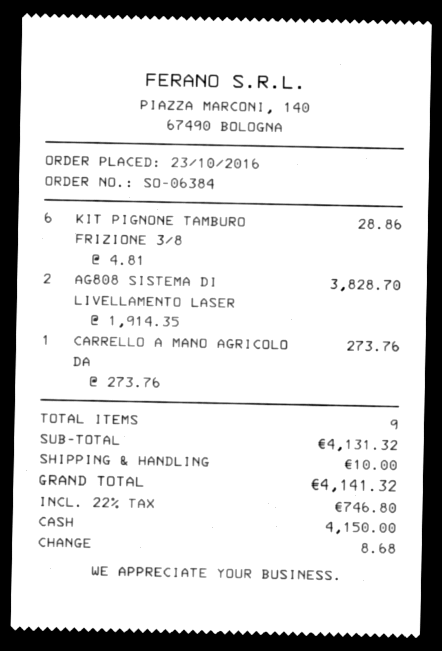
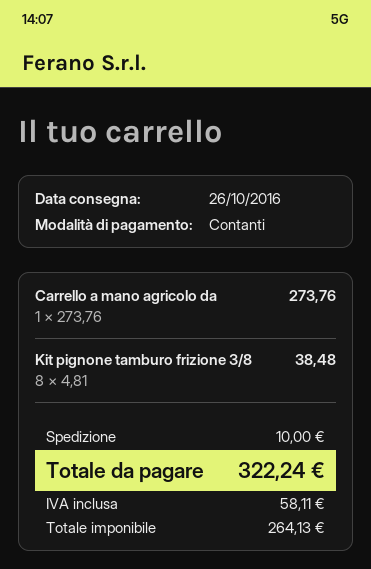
KIT PIGNONE TAMBURO FRIZIONE 3/8: 6 x 4.81 = 28.86 -> 8 x 4.81 = 38.48
AG808 SISTEMA DI LIVELLAMENTO LASER: 2 x 1914.35 = 3828.70 -> none
tax: 746.80 -> 58.11
total: 4141.32 -> 322.24

